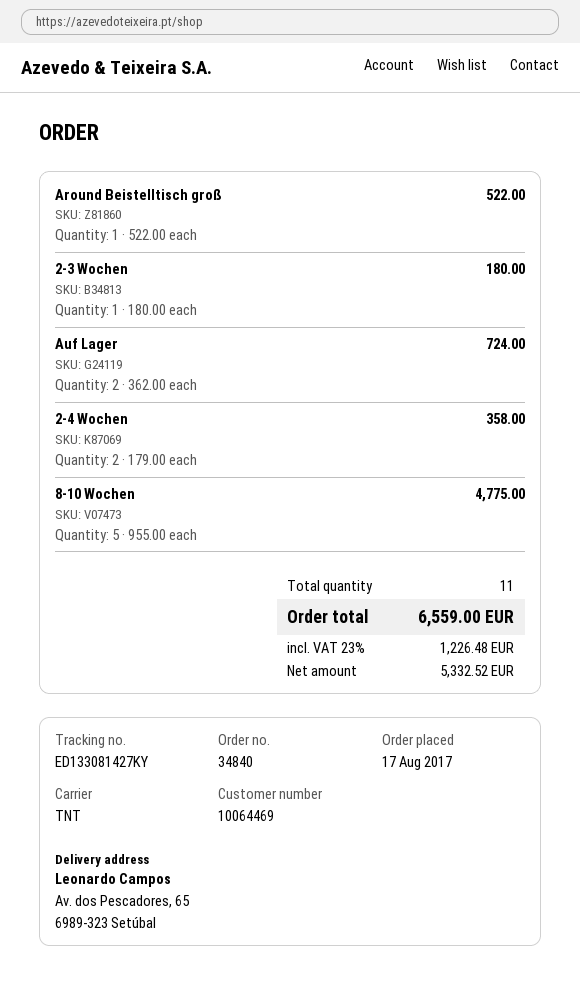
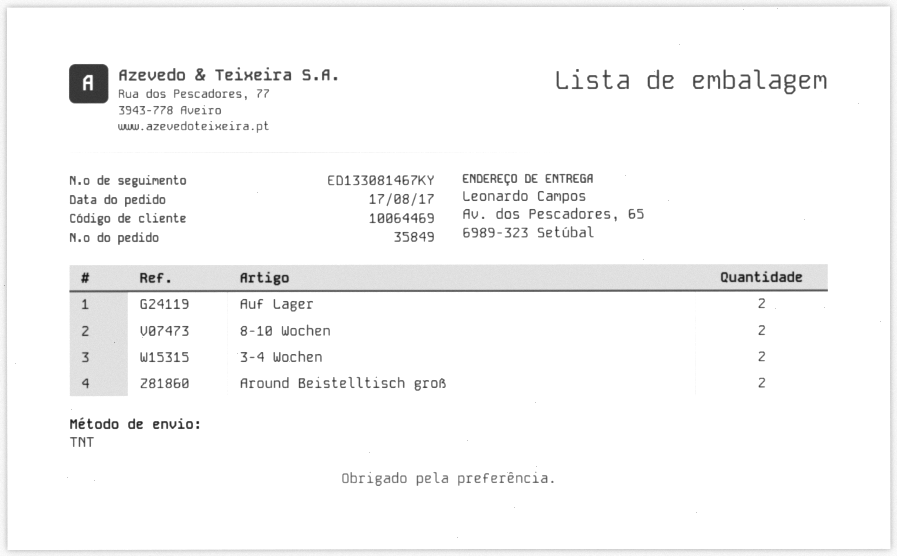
order number: 34840 -> 35849
tracking number: ED133081427KY -> ED133081467KY
Around Beistelltisch groß: 1 -> 2
2-3 Wochen: 1 -> none
2-4 Wochen: 2 -> none
8-10 Wochen: 5 -> 2
3-4 Wochen: none -> 2

